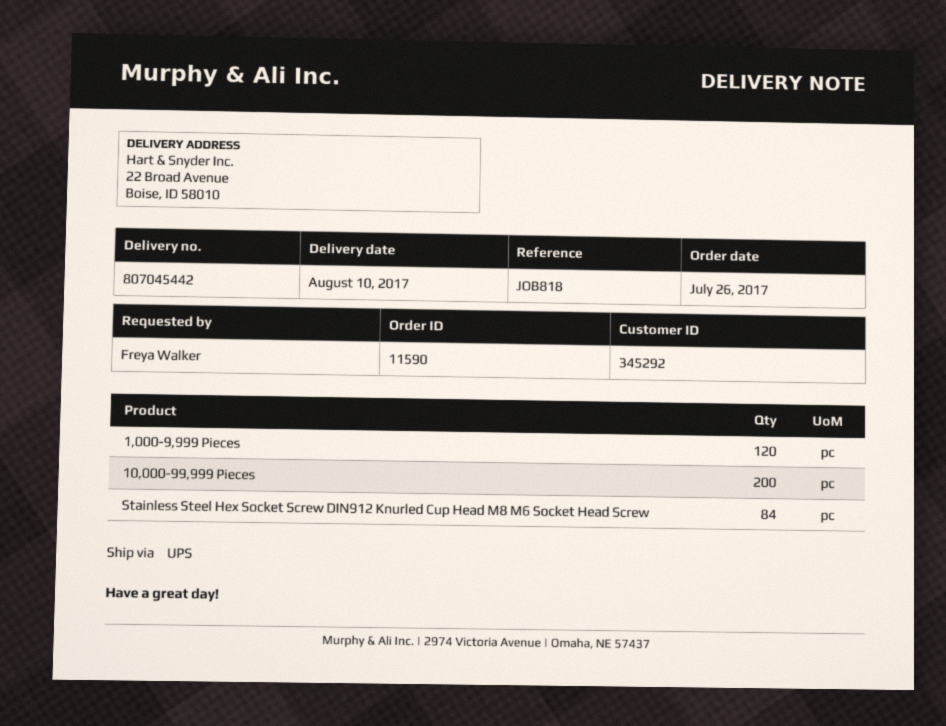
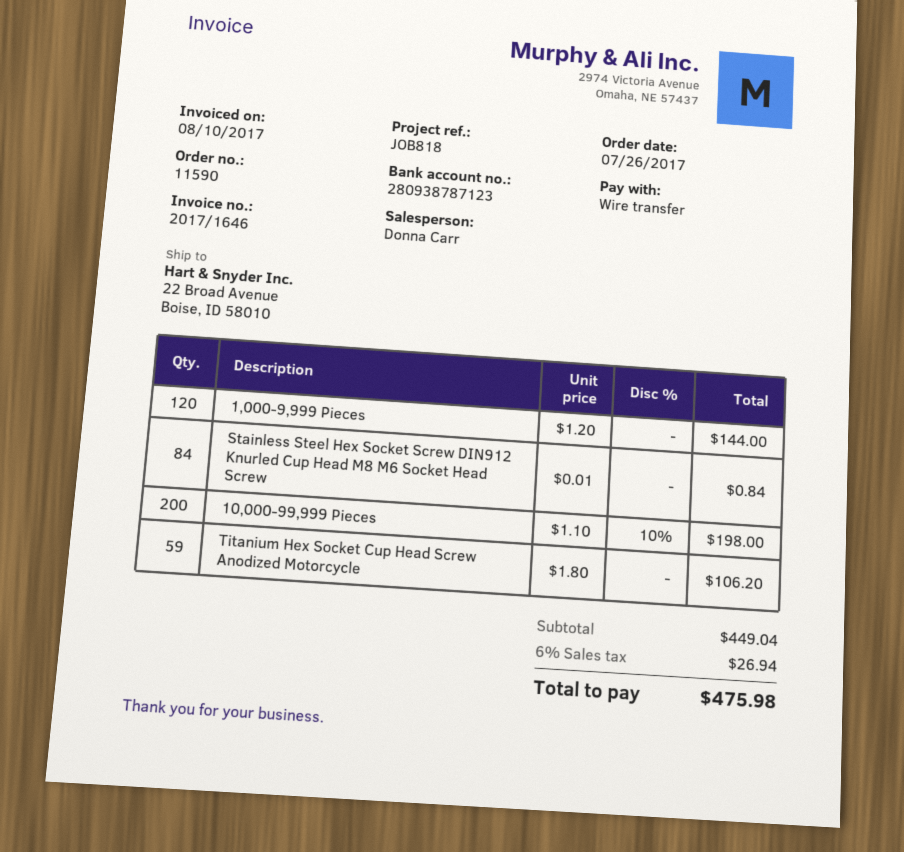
Titanium Hex Socket Cup Head Screw Anodized Motorcycle: none -> 59

